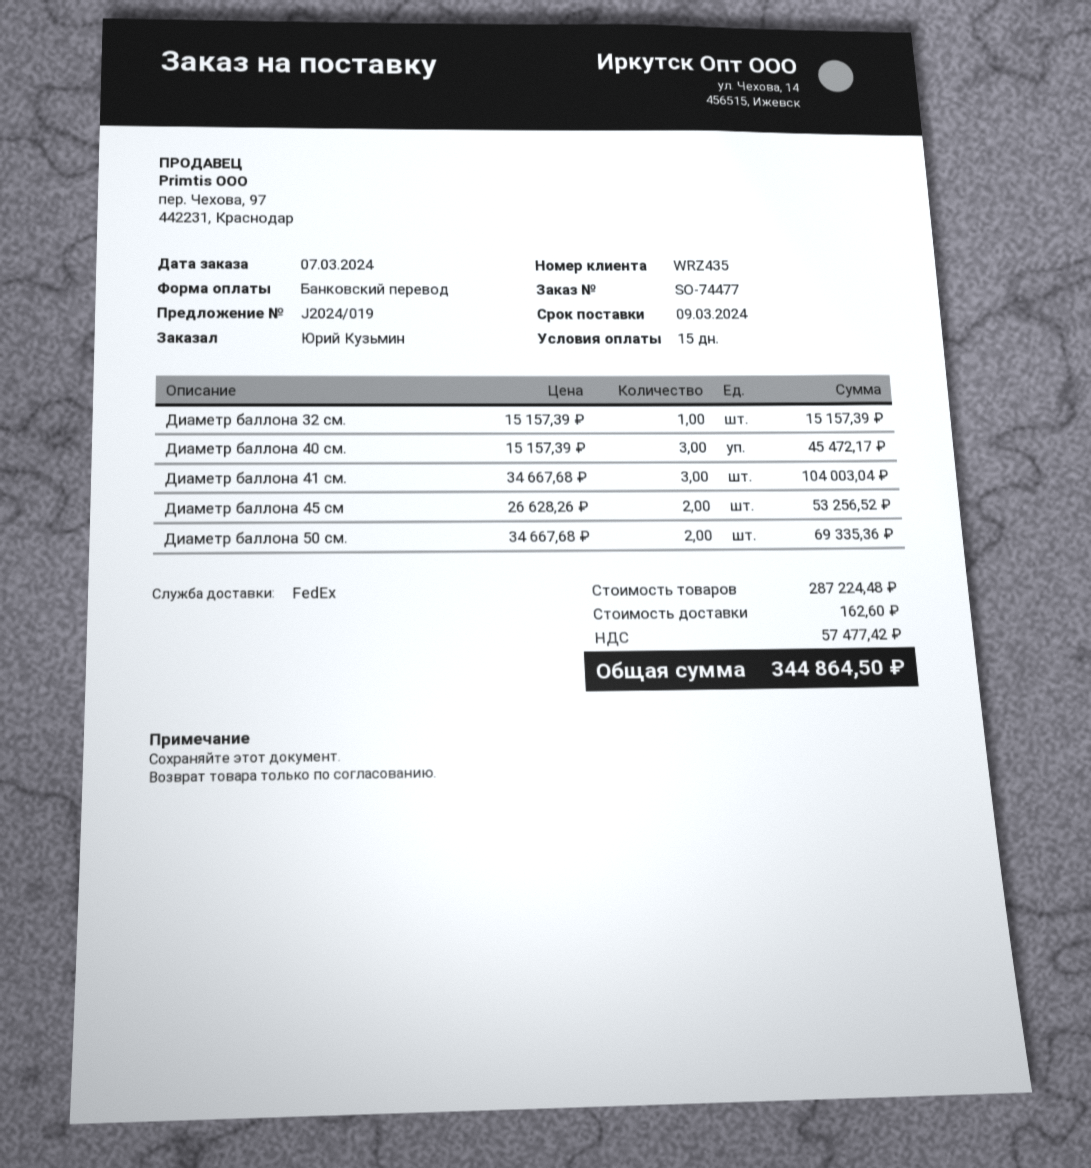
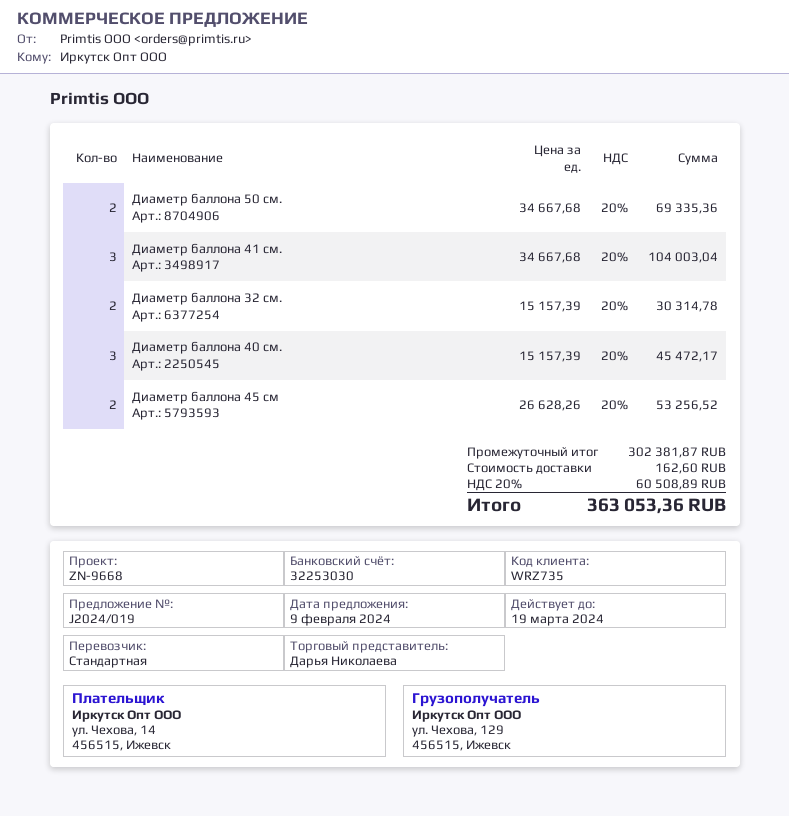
customer number: WRZ435 -> WRZ735
shipping method: FedEx -> standard
Диаметр баллона 32 см.: 1 x 15157.39 = 15157.39 -> 2 x 15157.39 = 30314.78
subtotal: 287224.48 -> 302381.87
tax: 57477.42 -> 60508.89
total: 344864.50 -> 363053.36

